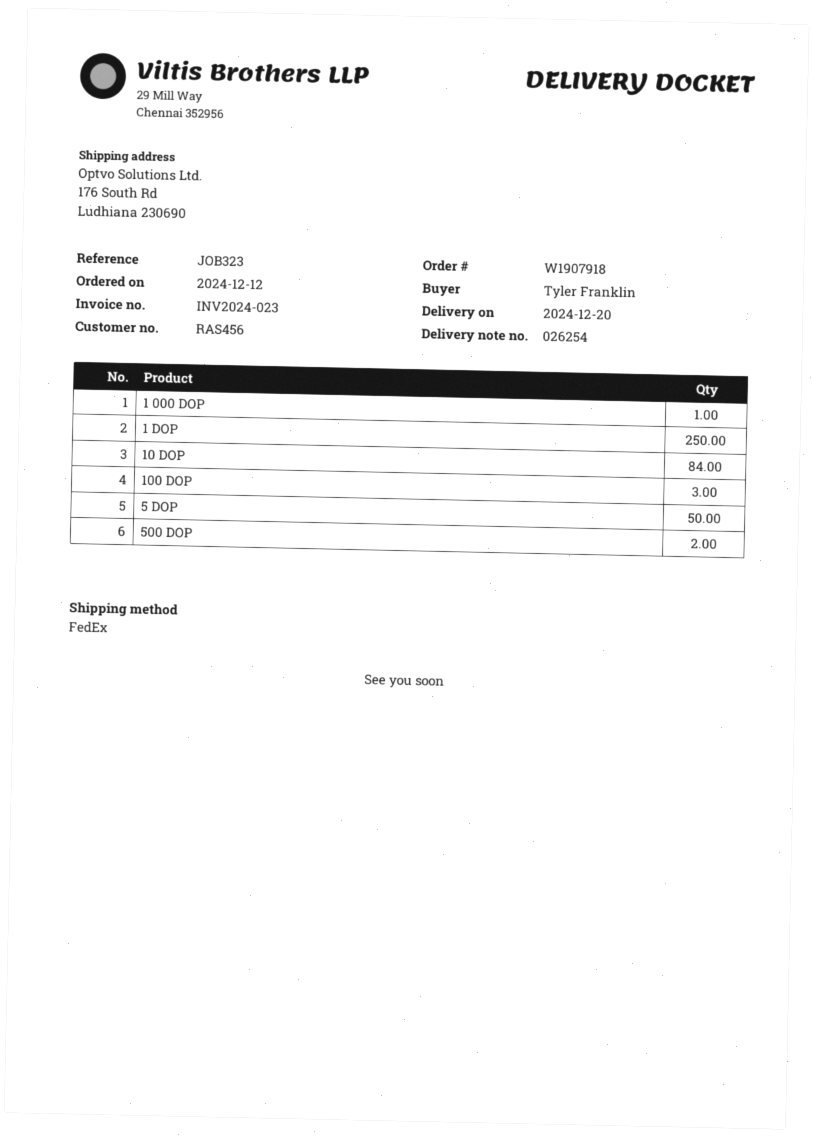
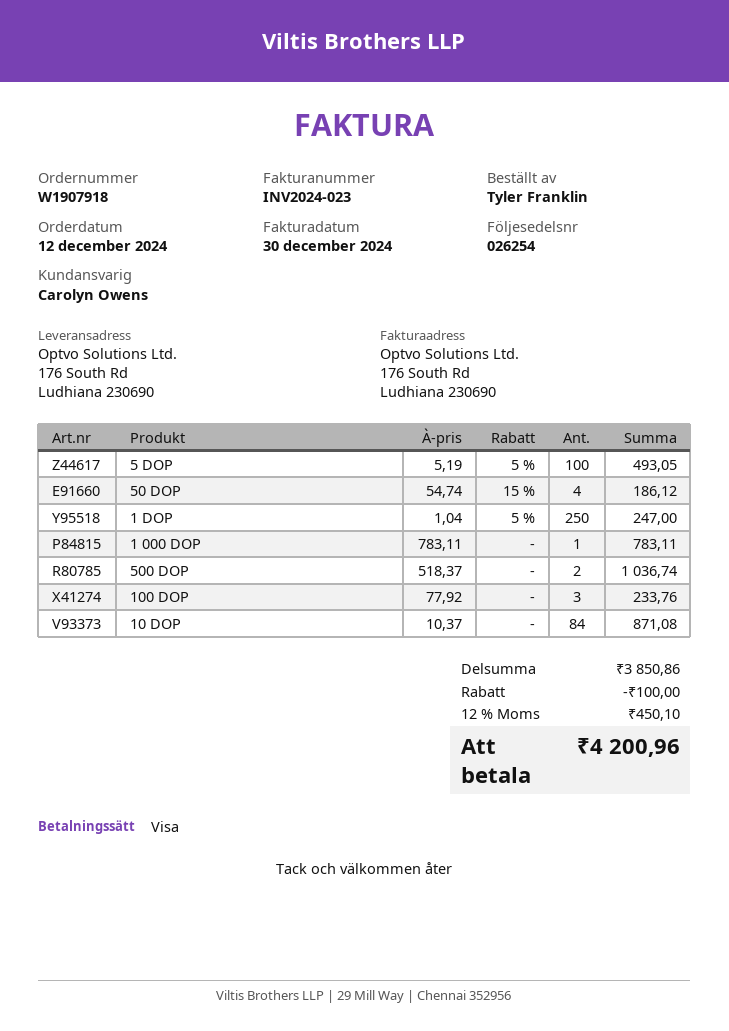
5 DOP: 50 -> 100
50 DOP: none -> 4

